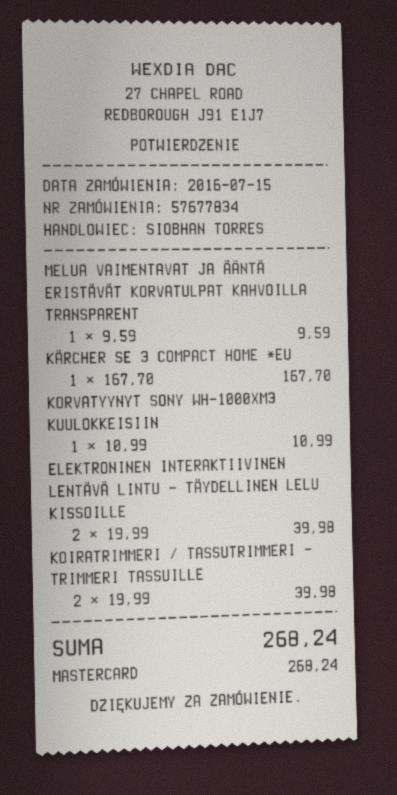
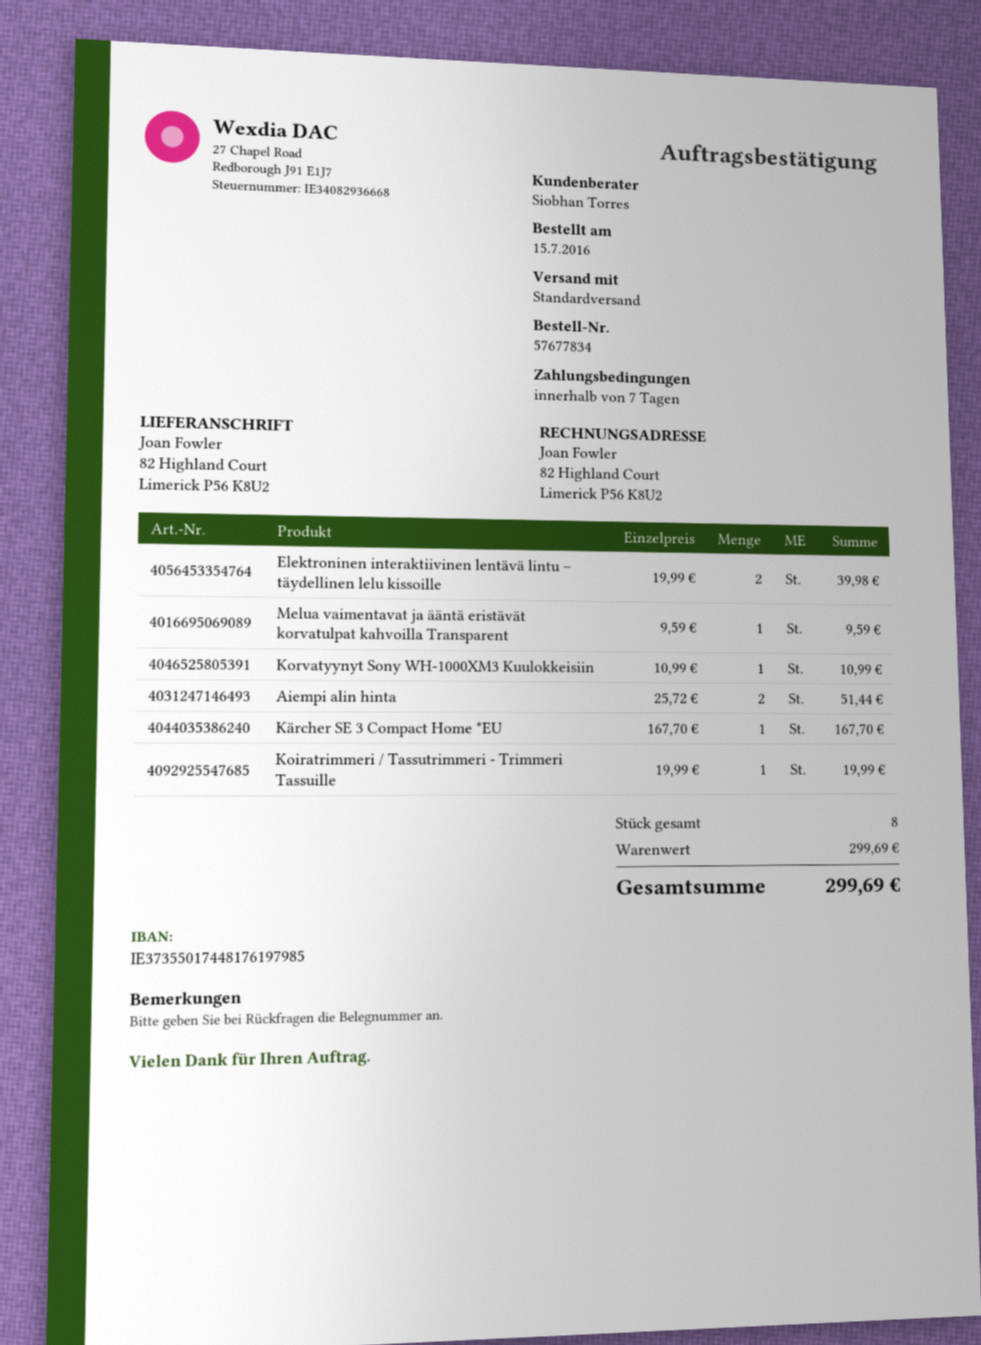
KOIRATRIMMERI / TASSUTRIMMERI - TRIMMERI TASSUILLE: 2 x 19.99 = 39.98 -> 1 x 19.99 = 19.99
Aiempi alin hinta: none -> 2 x 25.72 = 51.44
total: 268.24 -> 299.69

